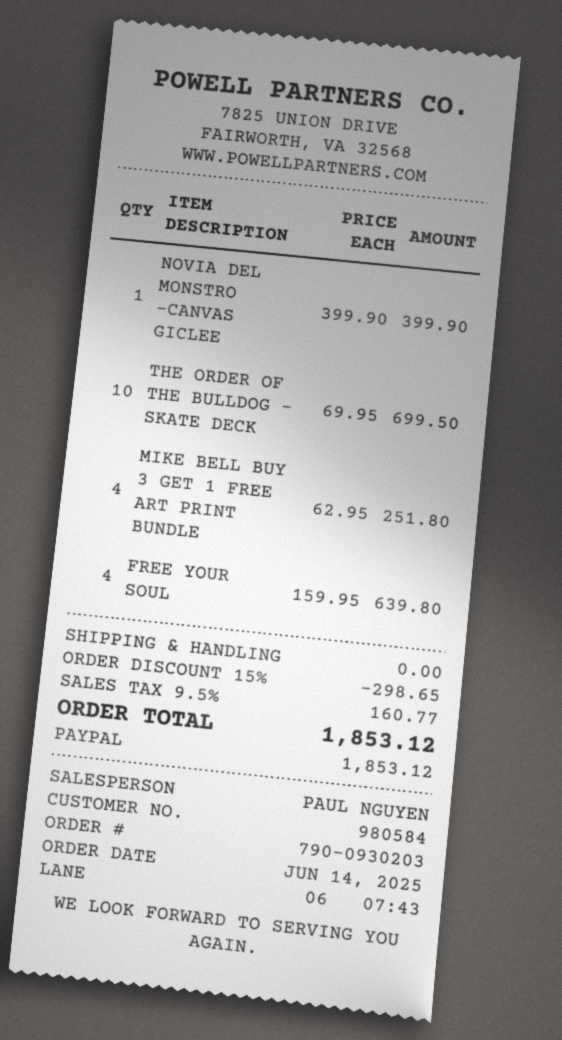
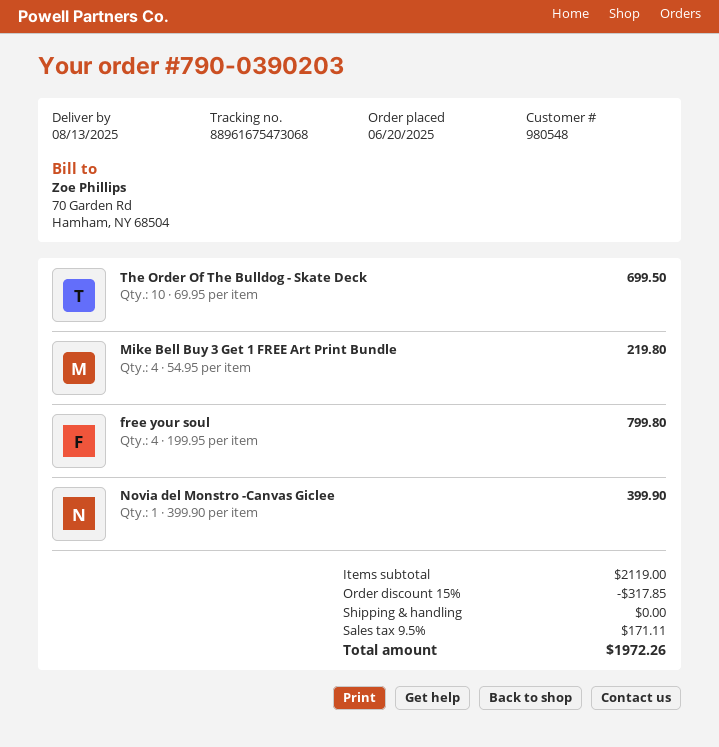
order number: 790-0930203 -> 790-0390203
order date: 2025-06-14 -> 2025-06-20
customer number: 980584 -> 980548
MIKE BELL BUY 3 GET 1 FREE ART PRINT BUNDLE: 4 x 62.95 = 251.80 -> 4 x 54.95 = 219.80
FREE YOUR SOUL: 4 x 159.95 = 639.80 -> 4 x 199.95 = 799.80
discount: 15% = 298.65 -> 15% = 317.85
tax: 9.5% = 160.77 -> 9.5% = 171.11
total: 1853.12 -> 1972.26

